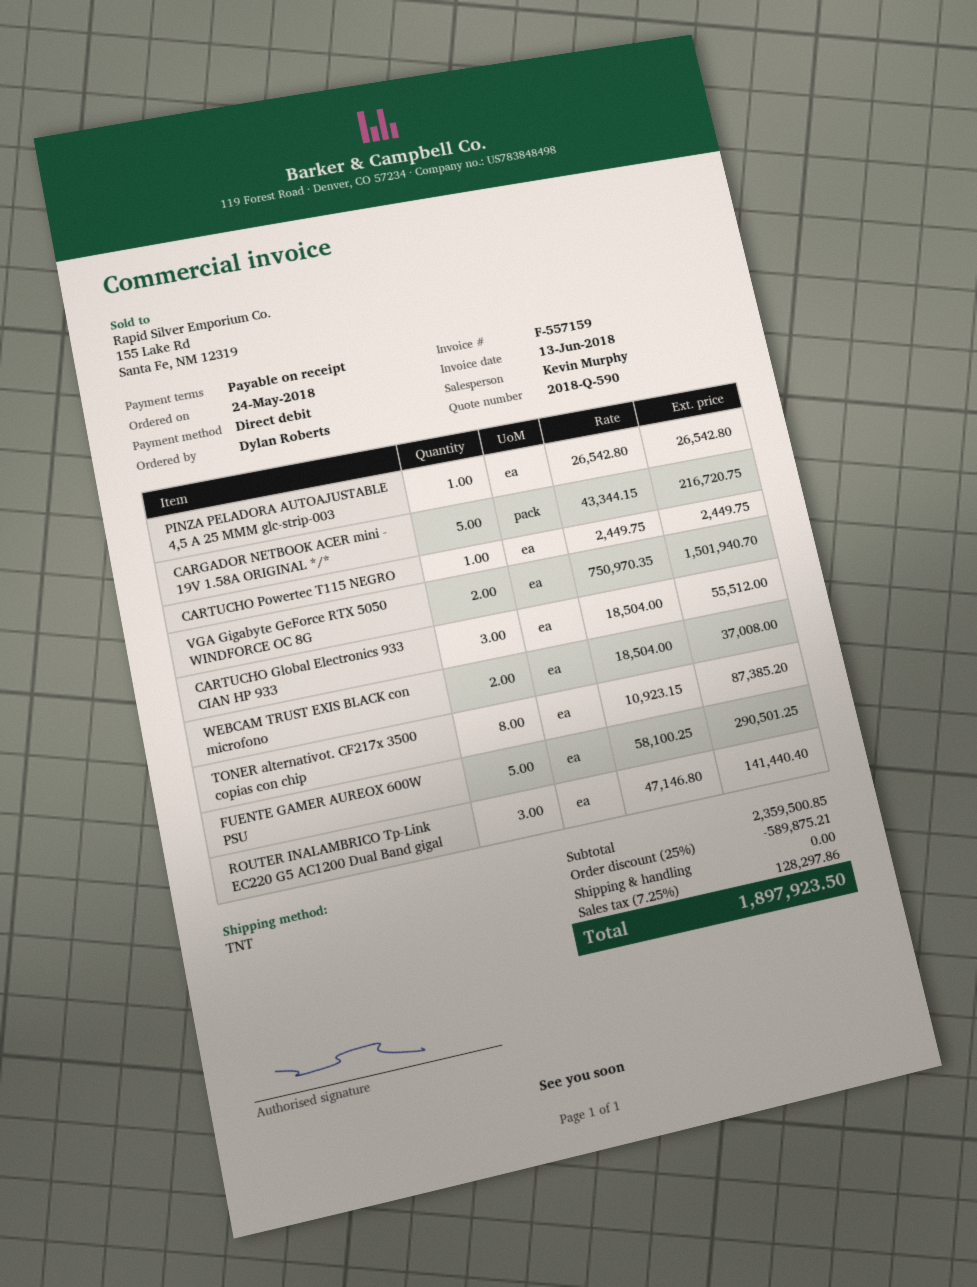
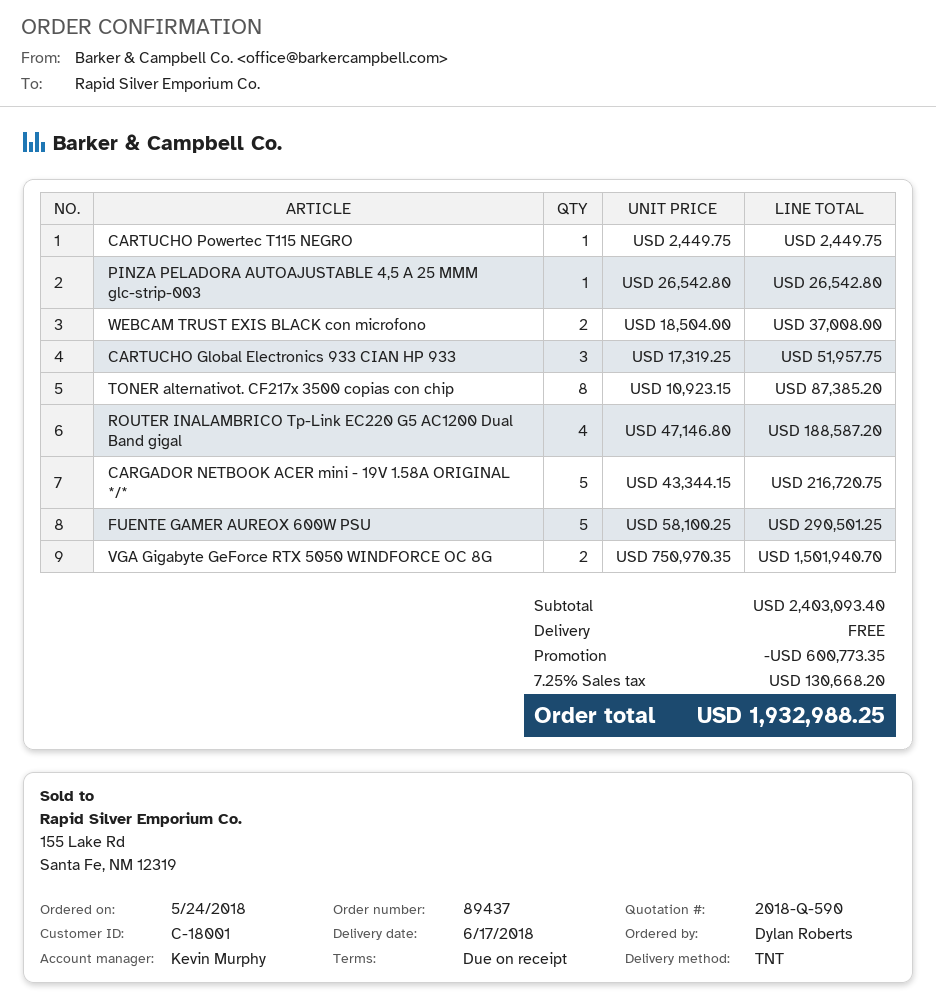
CARTUCHO Global Electronics 933 CIAN HP 933: 3 x 18504.00 = 55512.00 -> 3 x 17319.25 = 51957.75
ROUTER INALAMBRICO Tp-Link EC220 G5 AC1200 Dual Band gigal: 3 x 47146.80 = 141440.40 -> 4 x 47146.80 = 188587.20
subtotal: 2359500.85 -> 2403093.40
discount: 589875.21 -> 600773.35
tax: 7.25% = 128297.86 -> 7.25% = 130668.20
total: 1897923.50 -> 1932988.25

